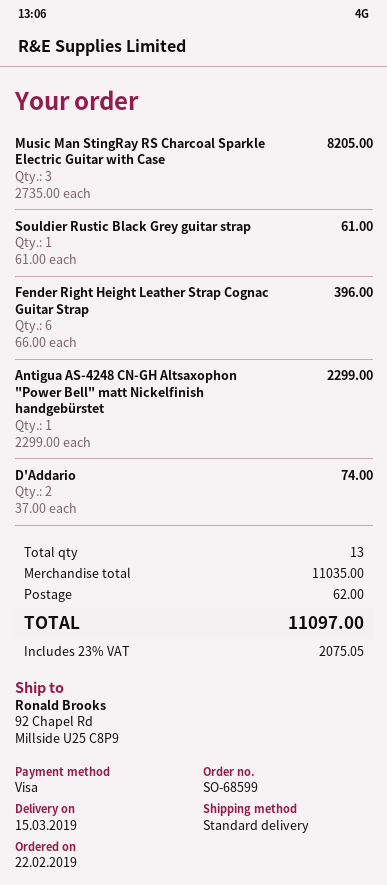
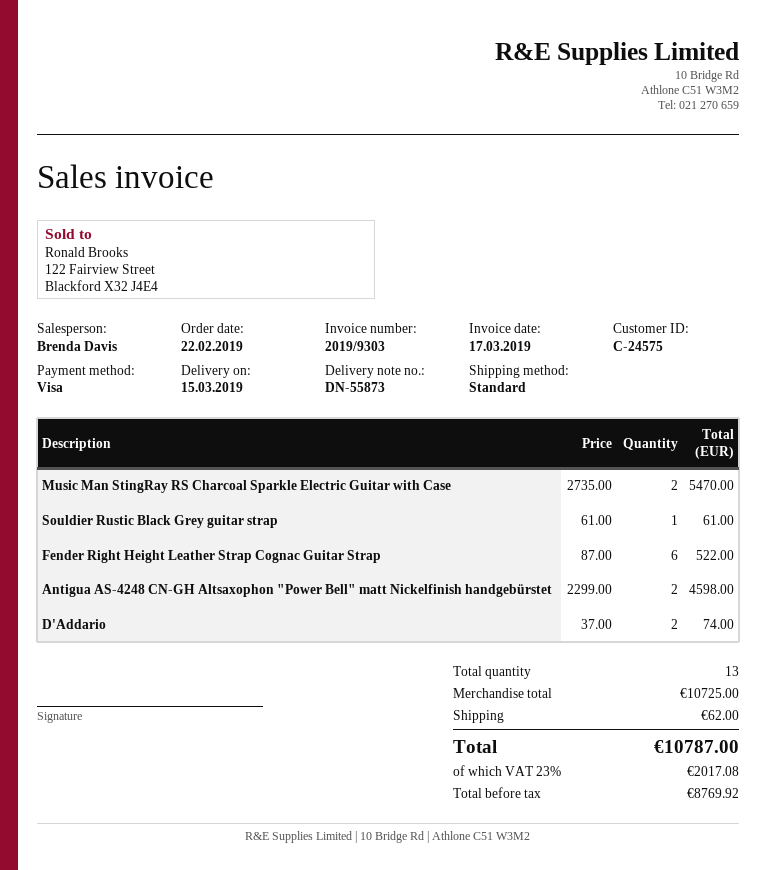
Music Man StingRay RS Charcoal Sparkle Electric Guitar with Case: 3 x 2735.00 = 8205.00 -> 2 x 2735.00 = 5470.00
Fender Right Height Leather Strap Cognac Guitar Strap: 6 x 66.00 = 396.00 -> 6 x 87.00 = 522.00
Antigua AS-4248 CN-GH Altsaxophon "Power Bell" matt Nickelfinish handgebürstet: 1 x 2299.00 = 2299.00 -> 2 x 2299.00 = 4598.00
subtotal: 11035.00 -> 10725.00
tax: 23% = 2075.05 -> 23% = 2017.08
total: 11097.00 -> 10787.00

